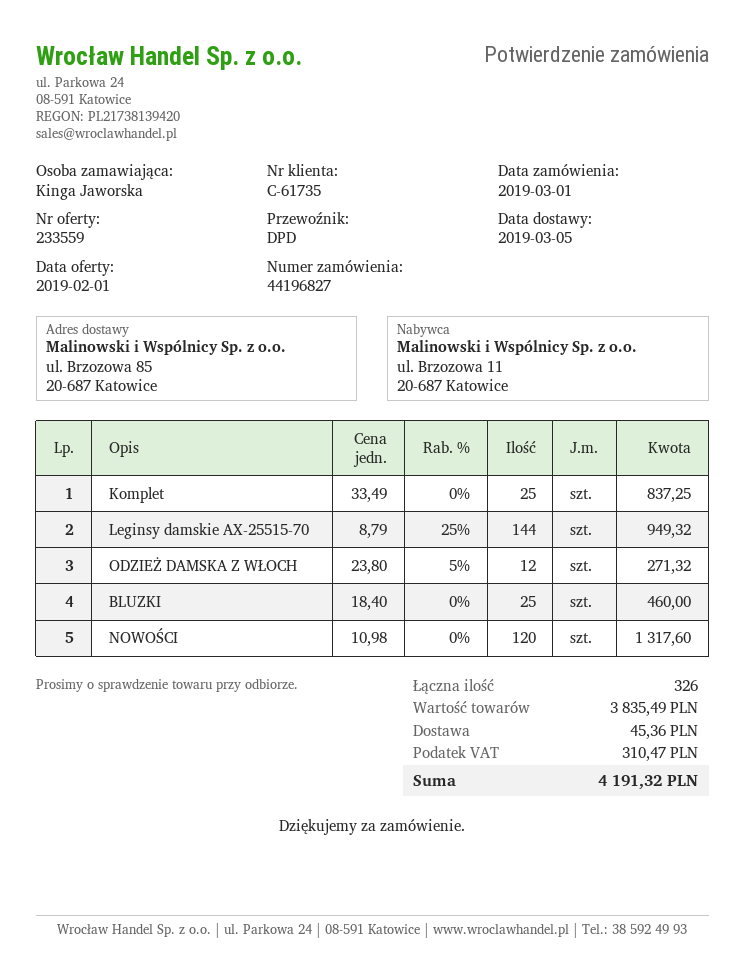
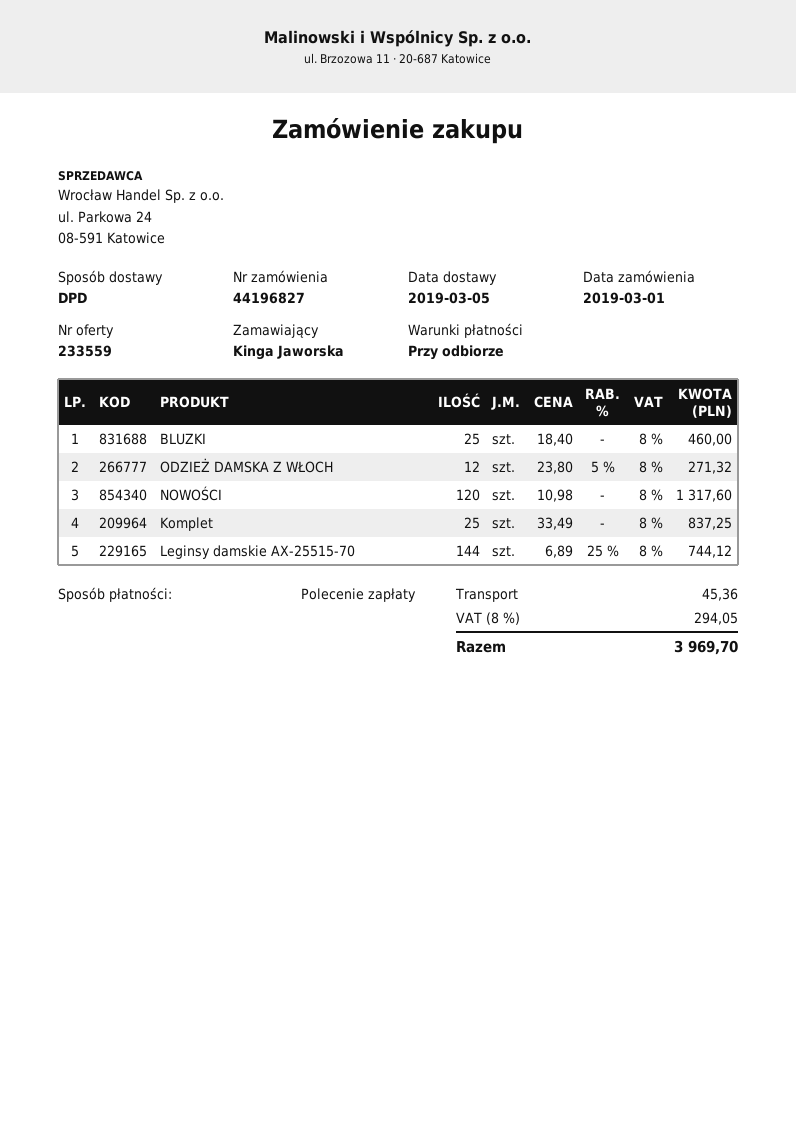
Leginsy damskie AX-25515-70: 144 x 8.79 - 25% = 949.32 -> 144 x 6.89 - 25% = 744.12
tax: 310.47 -> 294.05
total: 4191.32 -> 3969.70

